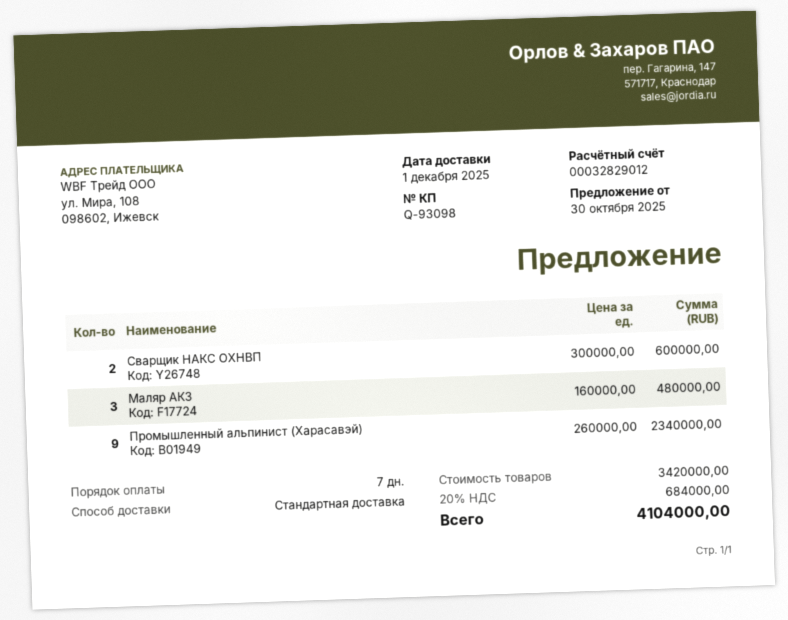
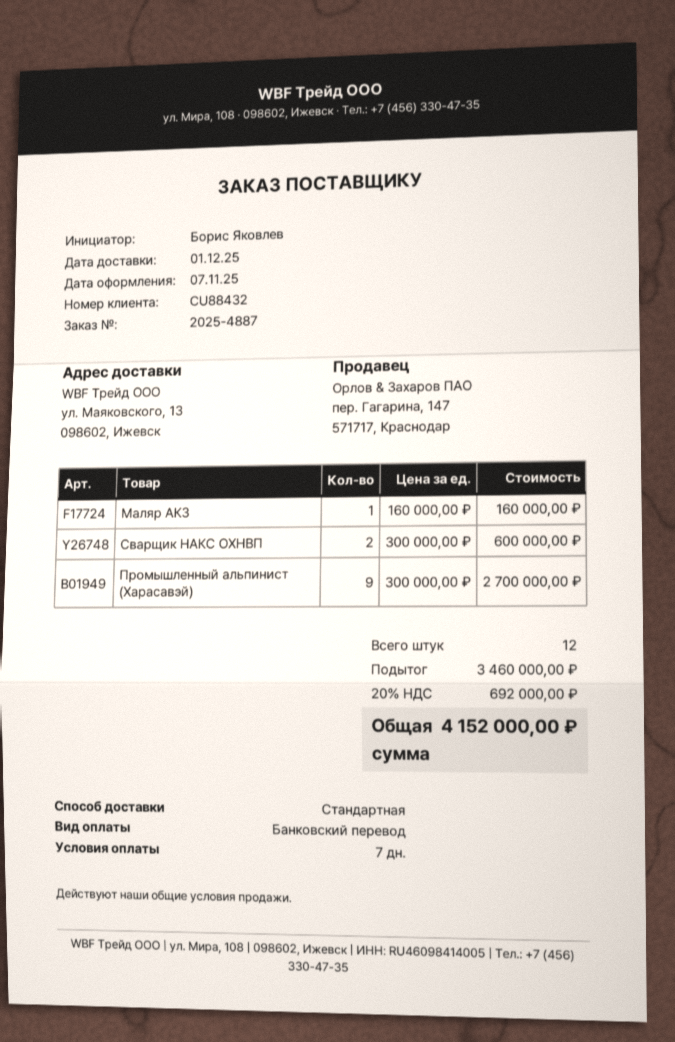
Маляр АКЗ: 3 x 160000.00 = 480000.00 -> 1 x 160000.00 = 160000.00
Промышленный альпинист (Харасавэй): 9 x 260000.00 = 2340000.00 -> 9 x 300000.00 = 2700000.00
subtotal: 3420000.00 -> 3460000.00
tax: 20% = 684000.00 -> 20% = 692000.00
total: 4104000.00 -> 4152000.00

